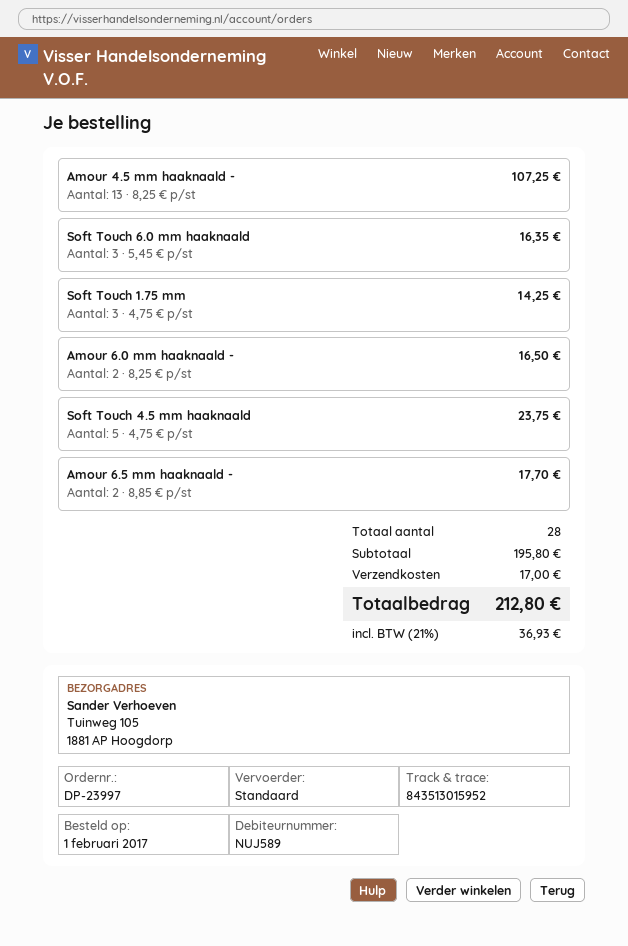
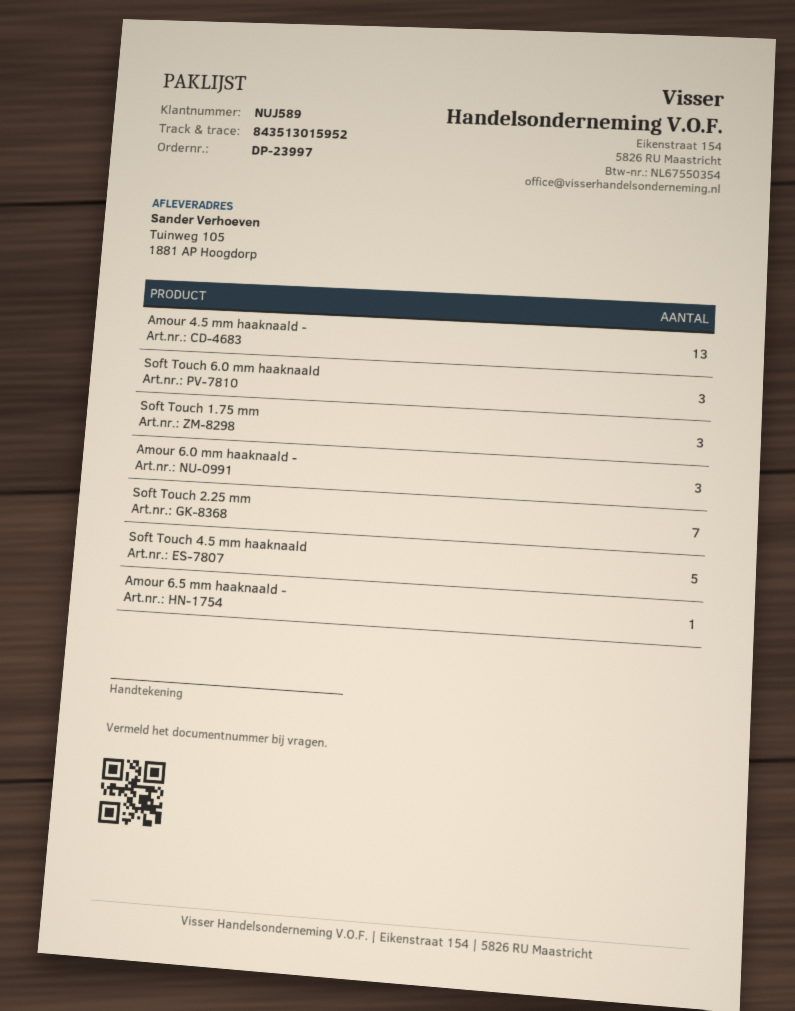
Amour 6.0 mm haaknaald -: 2 -> 3
Amour 6.5 mm haaknaald -: 2 -> 1
Soft Touch 2.25 mm: none -> 7

